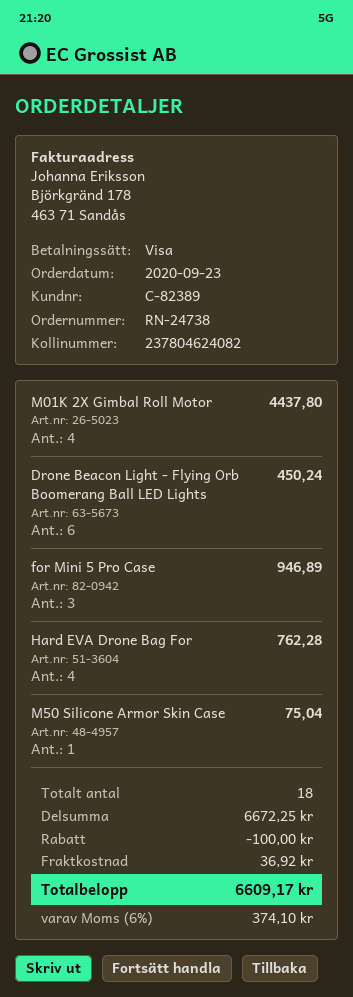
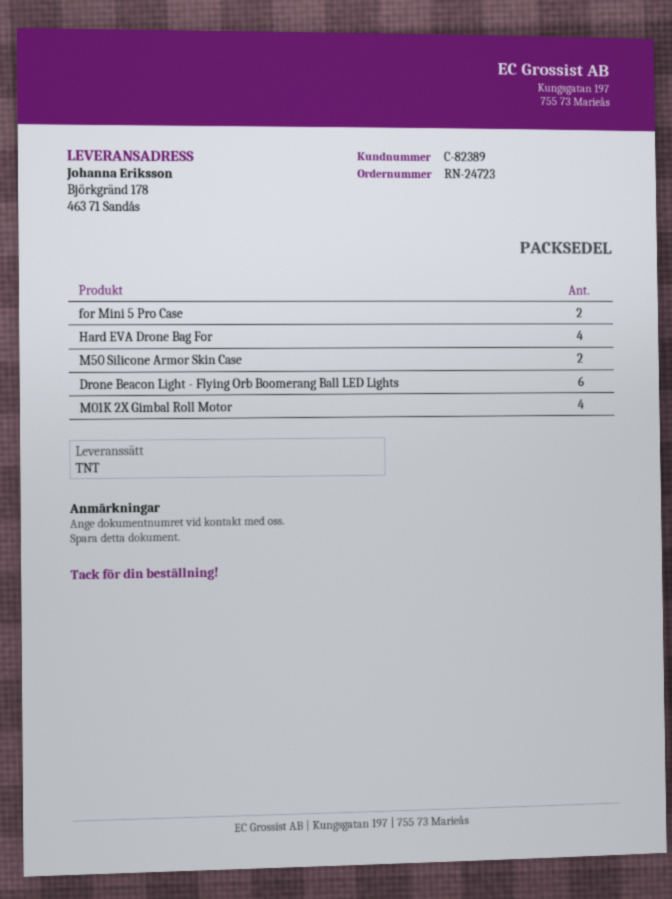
order number: RN-24738 -> RN-24723
for Mini 5 Pro Case: 3 -> 2
M50 Silicone Armor Skin Case: 1 -> 2

